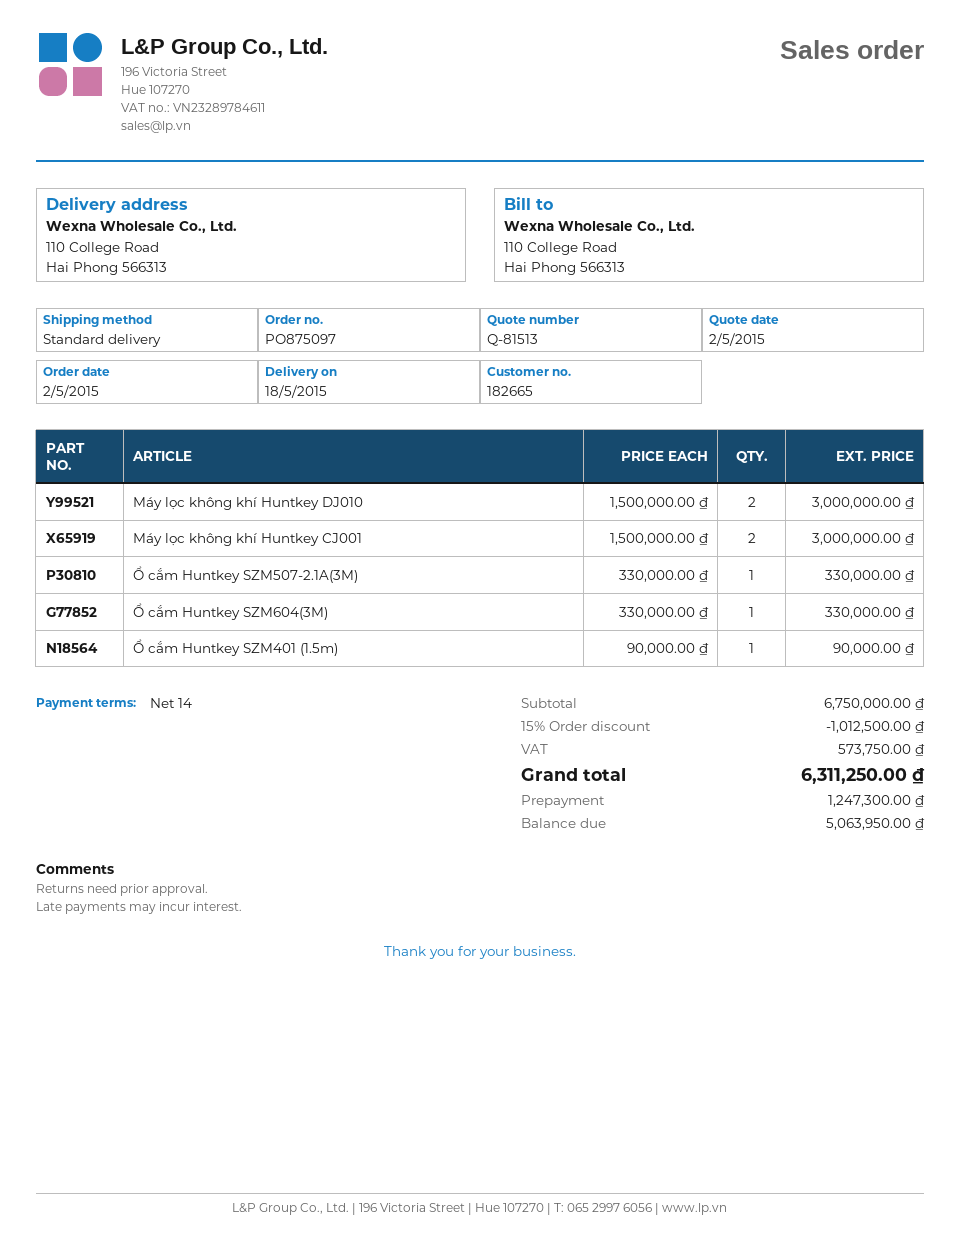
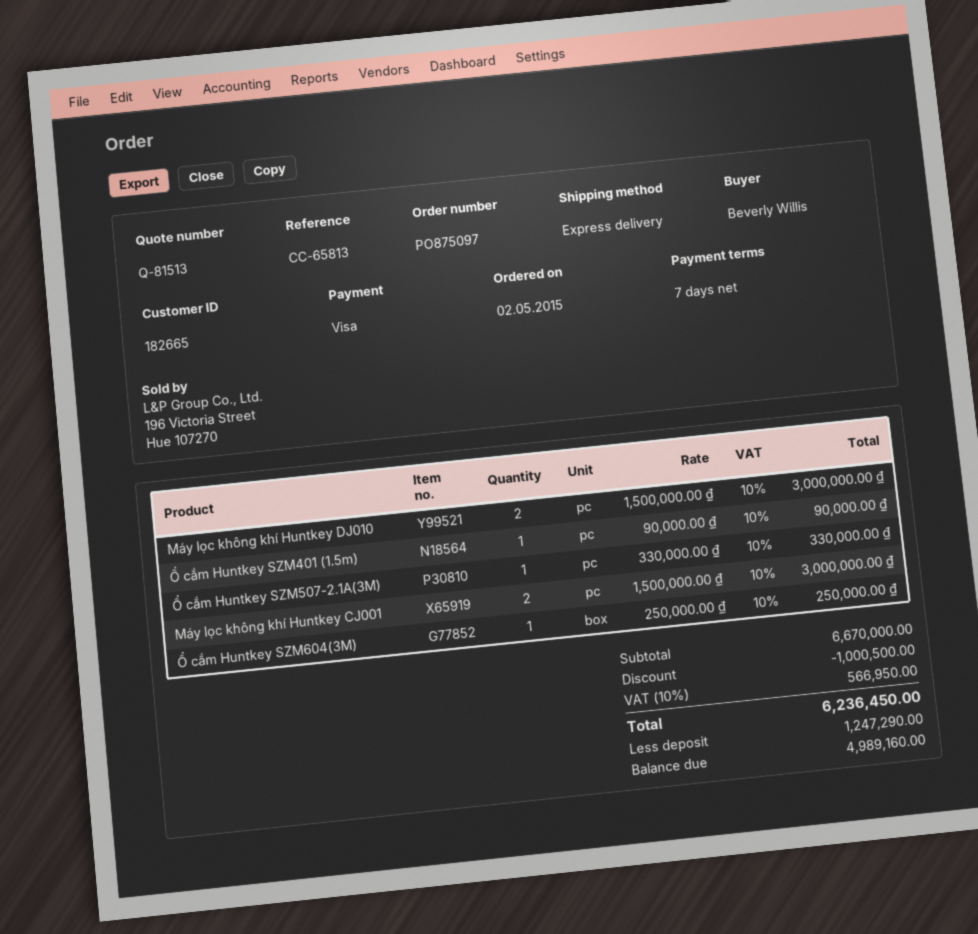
payment terms: 14 days -> 7 days
shipping method: standard -> express
Ổ cắm Huntkey SZM604(3M): 1 x 330000.00 = 330000.00 -> 1 x 250000.00 = 250000.00
subtotal: 6750000.00 -> 6670000.00
discount: 1012500.00 -> 1000500.00
tax: 573750.00 -> 566950.00
total: 6311250.00 -> 6236450.00
deposit: 1247300.00 -> 1247290.00
balance: 5063950.00 -> 4989160.00

